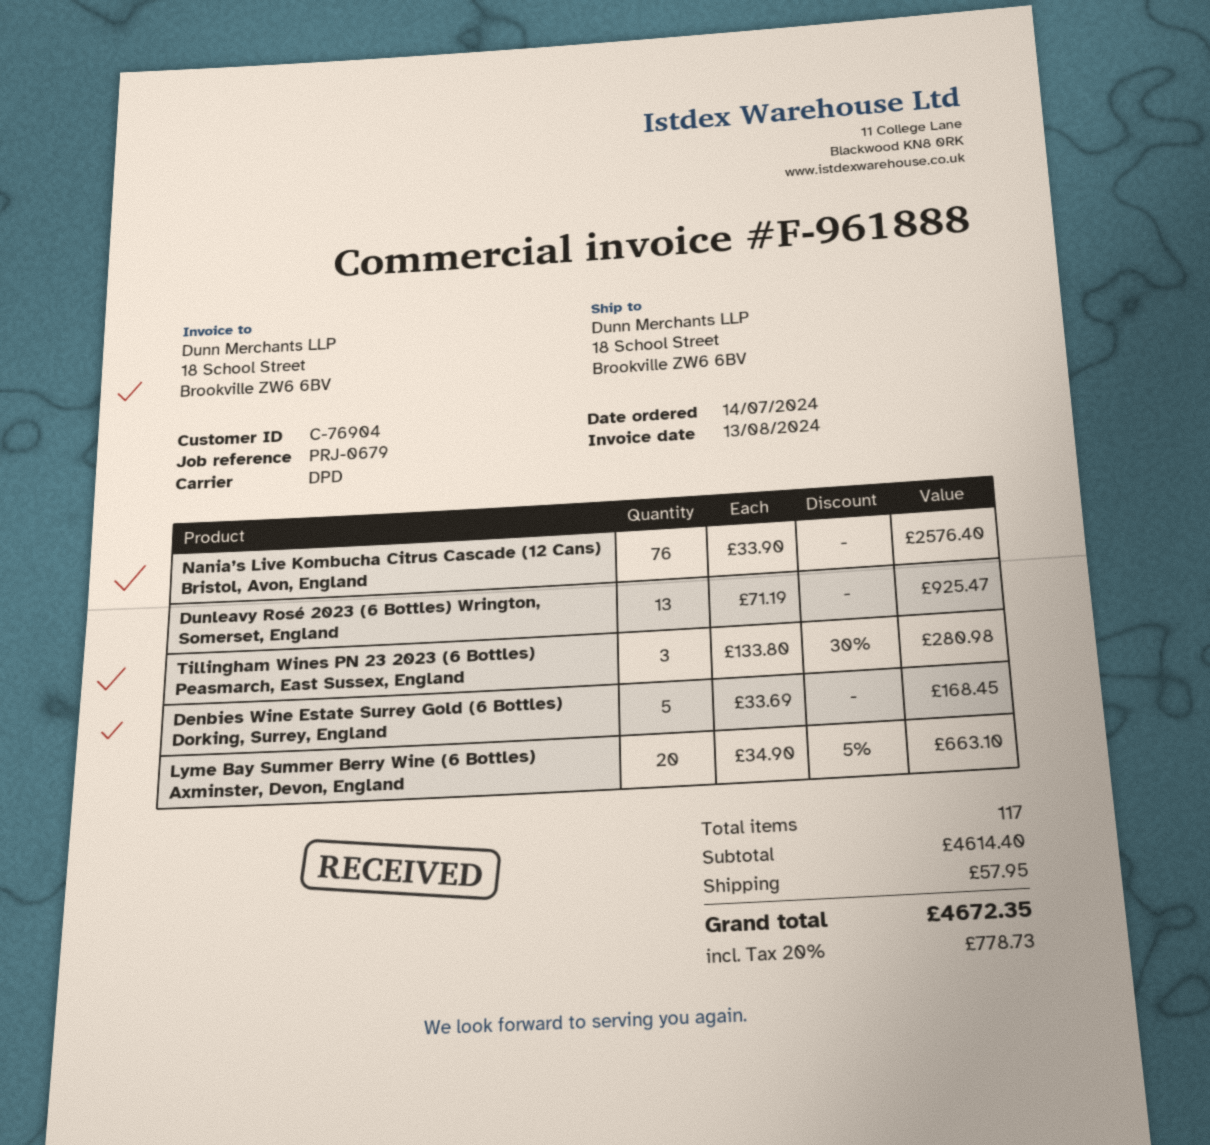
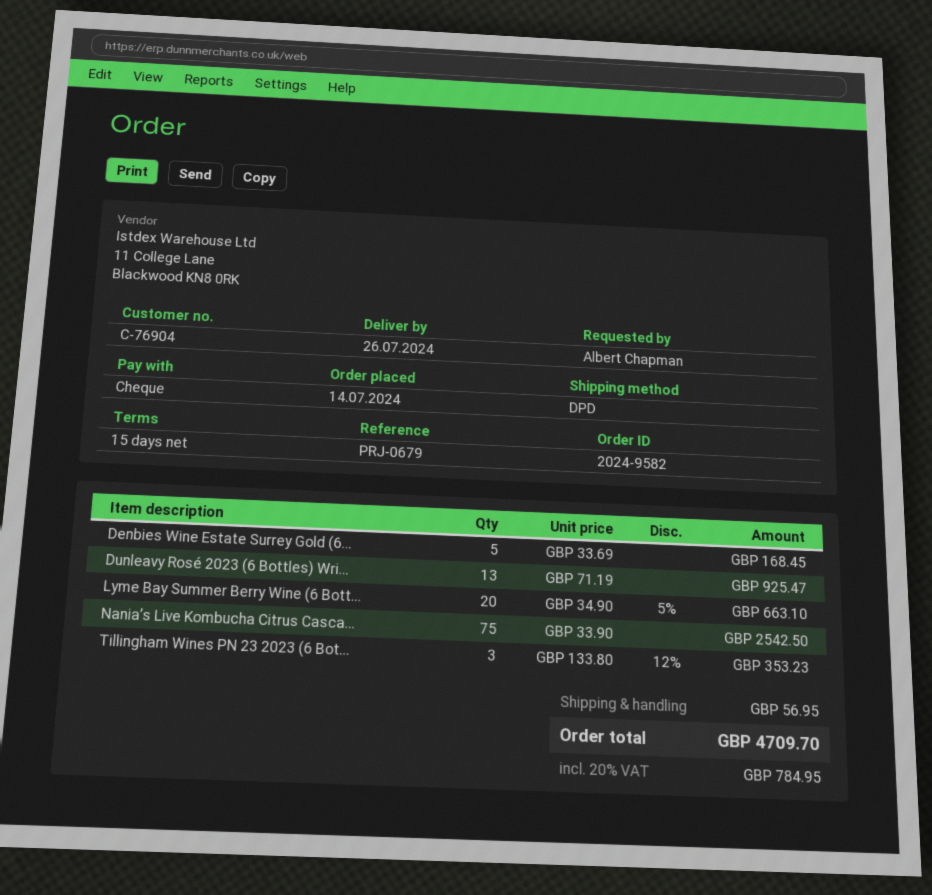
Nania’s Live Kombucha Citrus Cascade (12 Cans) Bristol, Avon, England: 76 x 33.90 = 2576.40 -> 75 x 33.90 = 2542.50
Tillingham Wines PN 23 2023 (6 Bottles) Peasmarch, East Sussex, England: 3 x 133.80 - 30% = 280.98 -> 3 x 133.80 - 12% = 353.23
shipping: 57.95 -> 56.95
tax: 20% = 778.73 -> 20% = 784.95
total: 4672.35 -> 4709.70

